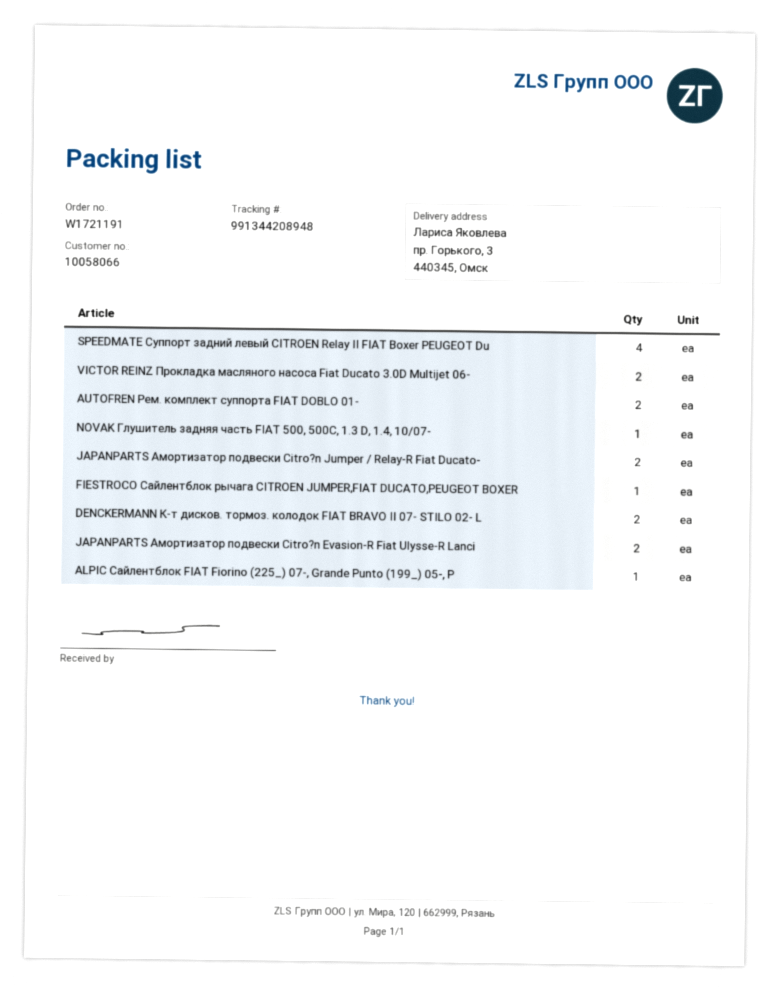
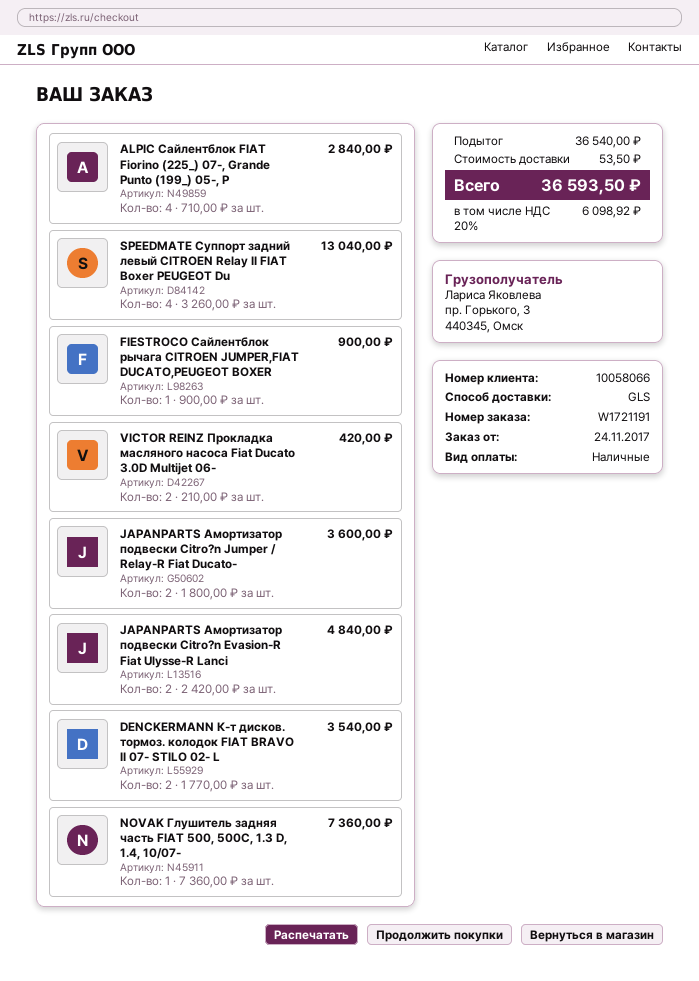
AUTOFREN Рем. комплект суппорта FIAT DOBLO 01-: 2 -> none
ALPIC Сайлентблок FIAT Fiorino (225_) 07-, Grande Punto (199_) 05-, P: 1 -> 4

